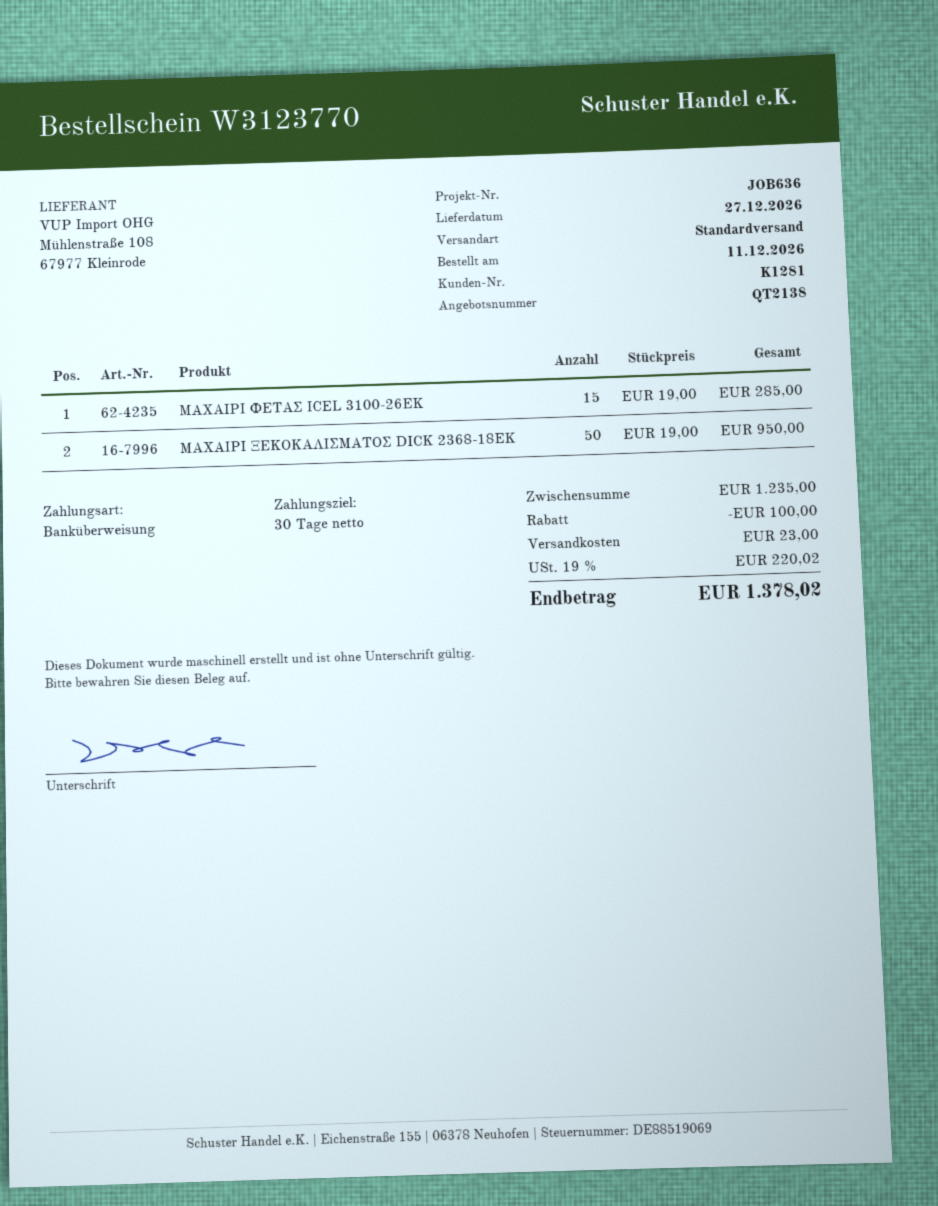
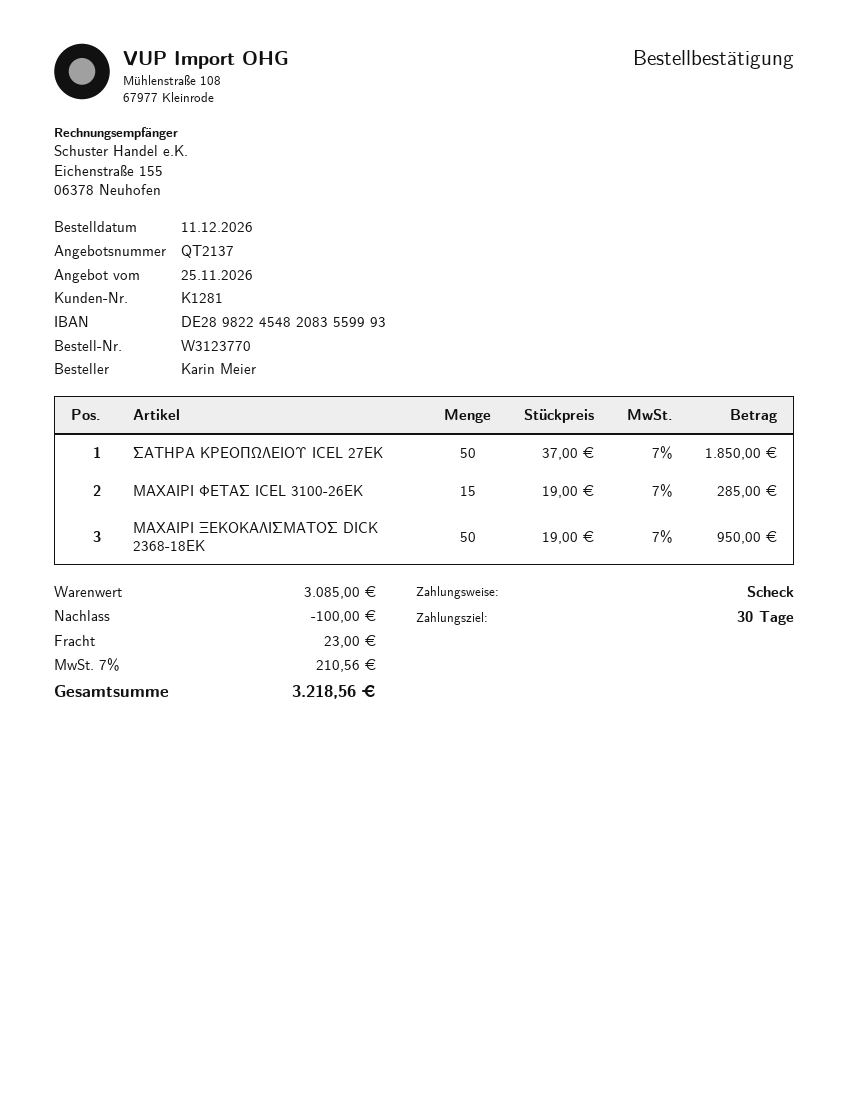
quote number: QT2138 -> QT2137
payment method: bank transfer -> cheque
ΣΑΤΗΡΑ ΚΡΕΟΠΩΛΕΙΟΥ ICEL 27EK: none -> 50 x 37.00 = 1850.00
subtotal: 1235.00 -> 3085.00
tax: 19% = 220.02 -> 7% = 210.56
total: 1378.02 -> 3218.56

